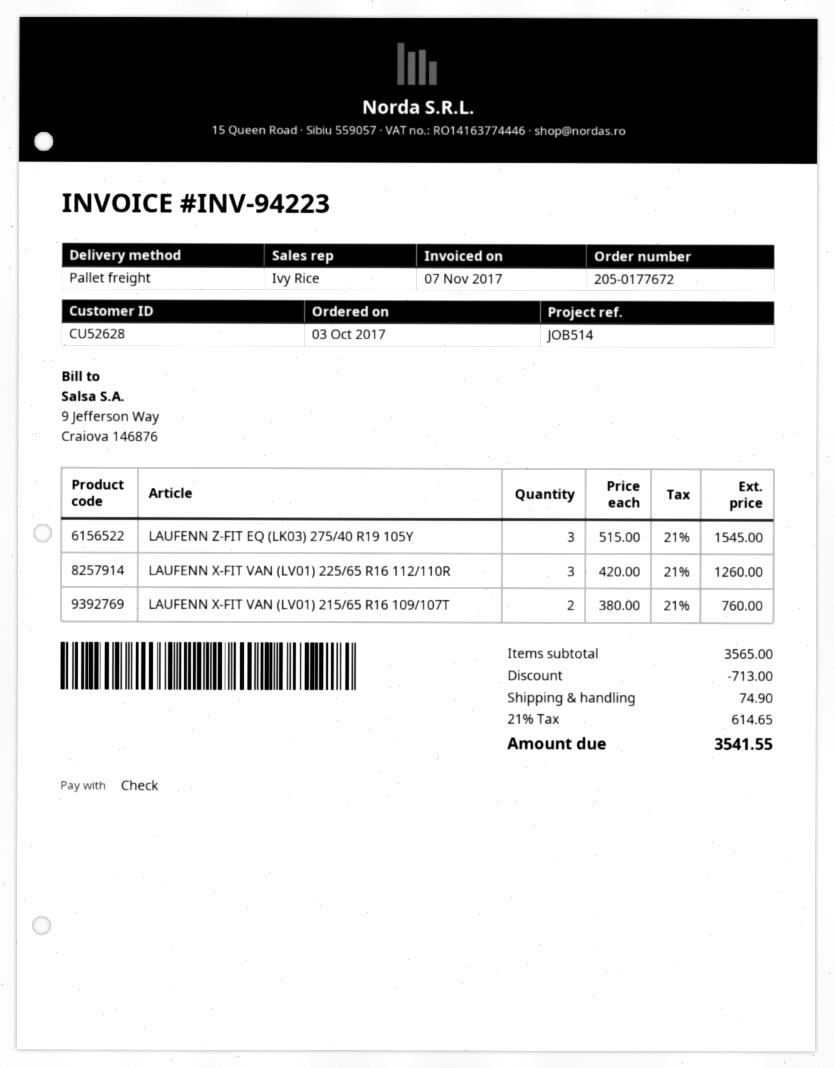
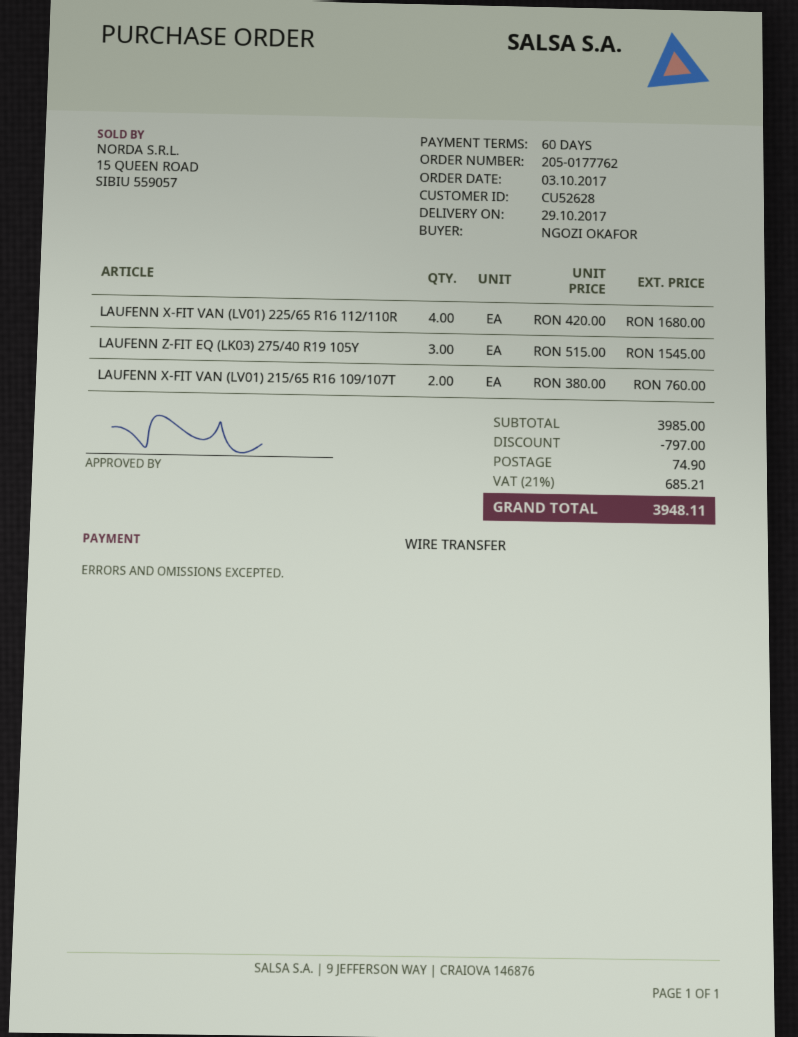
order number: 205-0177672 -> 205-0177762
payment method: cheque -> bank transfer
LAUFENN X-FIT VAN (LV01) 225/65 R16 112/110R: 3 x 420.00 = 1260.00 -> 4 x 420.00 = 1680.00
subtotal: 3565.00 -> 3985.00
discount: 713.00 -> 797.00
tax: 21% = 614.65 -> 21% = 685.21
total: 3541.55 -> 3948.11

